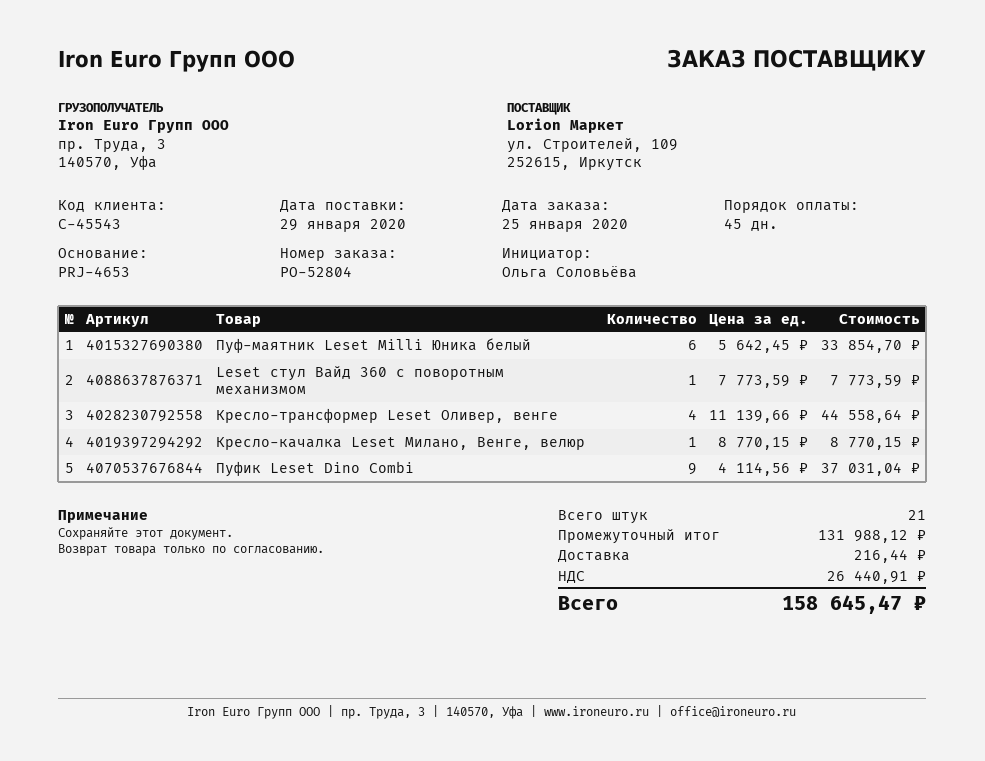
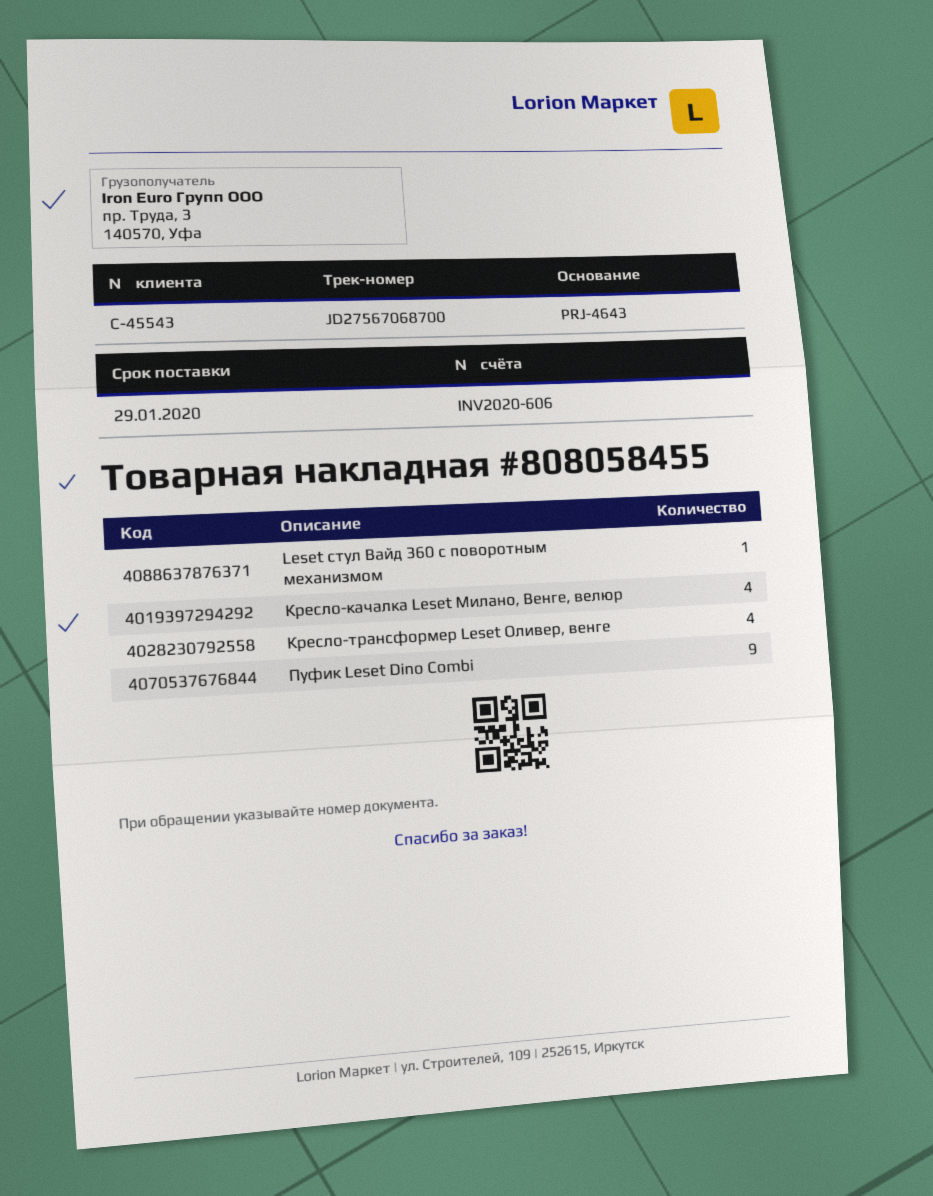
reference: PRJ-4653 -> PRJ-4643
Пуф-маятник Leset Milli Юника белый: 6 -> none
Кресло-качалка Leset Милано, Венге, велюр: 1 -> 4

